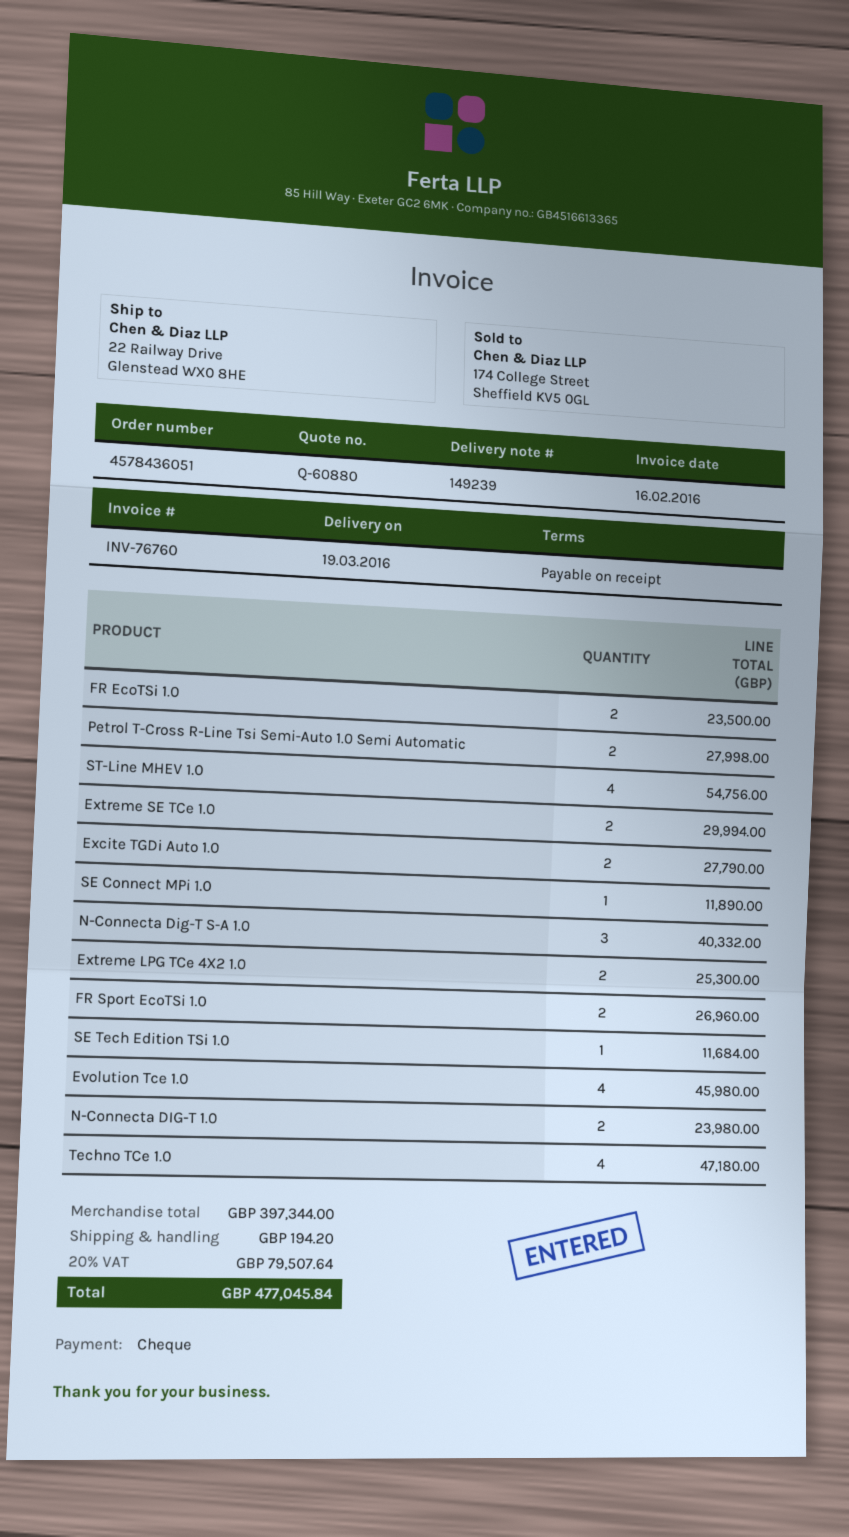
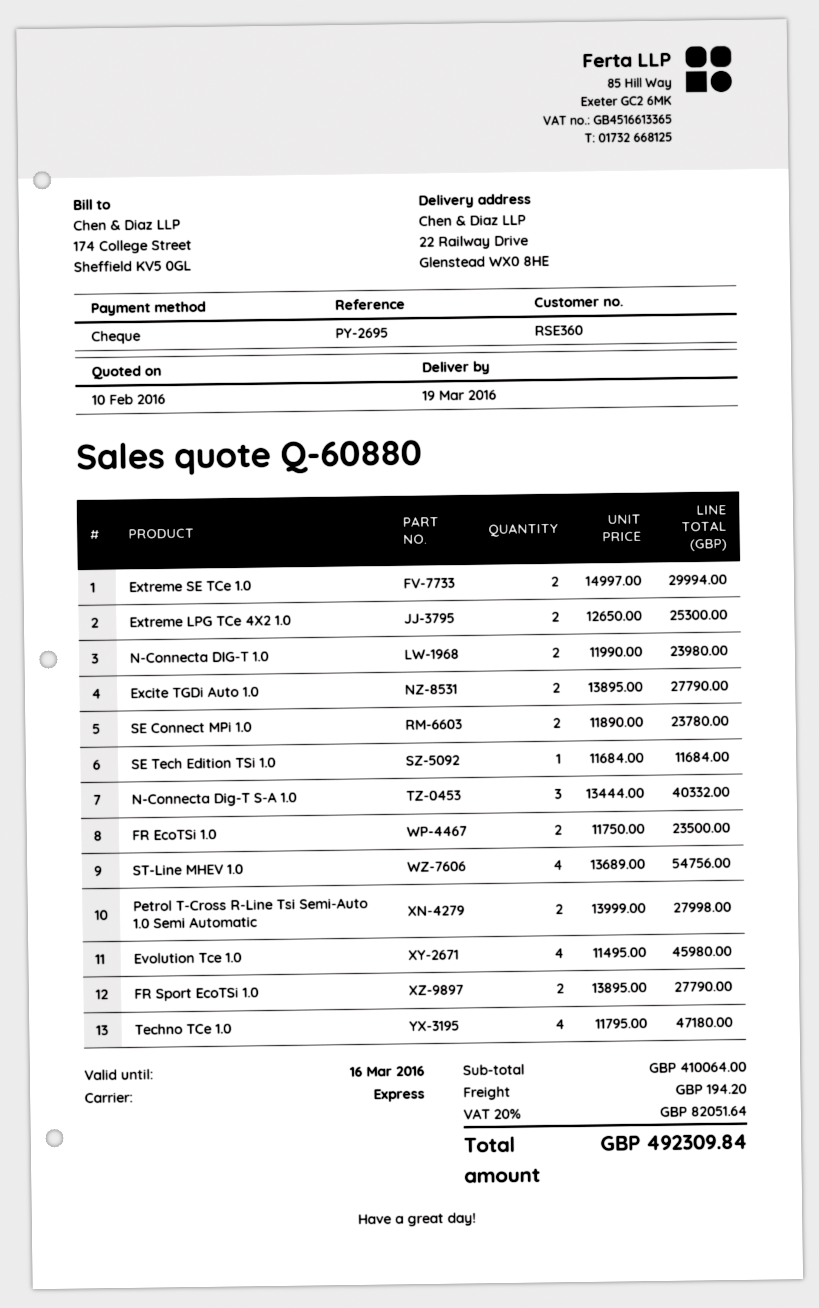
SE Connect MPi 1.0: 1 for 11890.00 -> 2 for 23780.00
FR Sport EcoTSi 1.0: 2 for 26960.00 -> 2 for 27790.00
subtotal: 397344.00 -> 410064.00
tax: 20% = 79507.64 -> 20% = 82051.64
total: 477045.84 -> 492309.84

